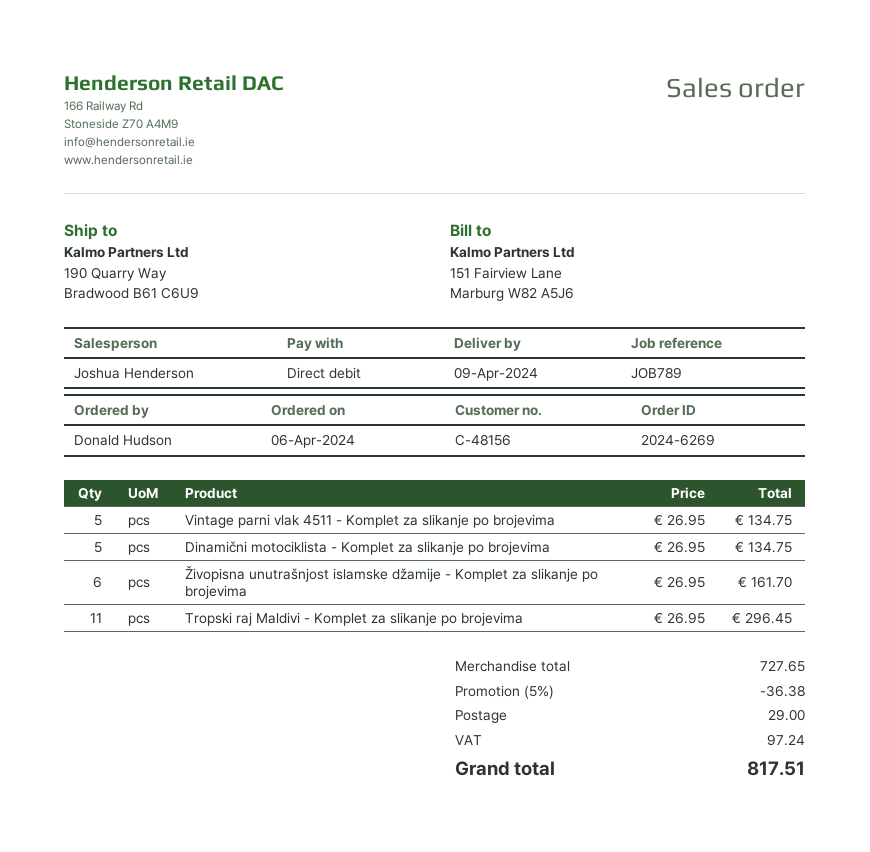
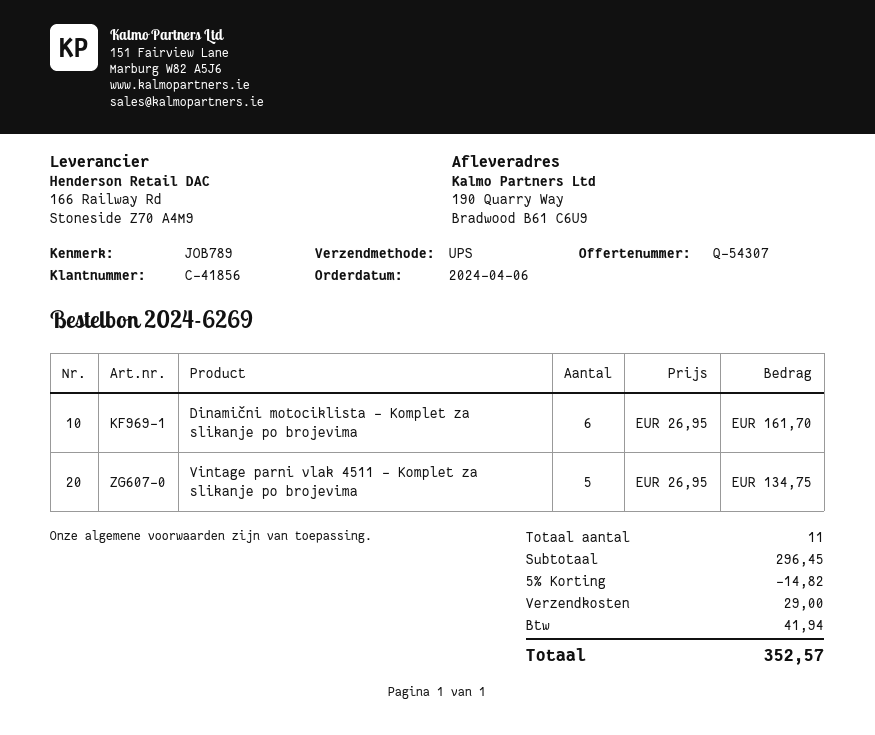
customer number: C-48156 -> C-41856
Dinamični motociklista - Komplet za slikanje po brojevima: 5 x 26.95 = 134.75 -> 6 x 26.95 = 161.70
Živopisna unutrašnjost islamske džamije - Komplet za slikanje po brojevima: 6 x 26.95 = 161.70 -> none
Tropski raj Maldivi - Komplet za slikanje po brojevima: 11 x 26.95 = 296.45 -> none
subtotal: 727.65 -> 296.45
discount: 5% = 36.38 -> 5% = 14.82
tax: 97.24 -> 41.94
total: 817.51 -> 352.57

